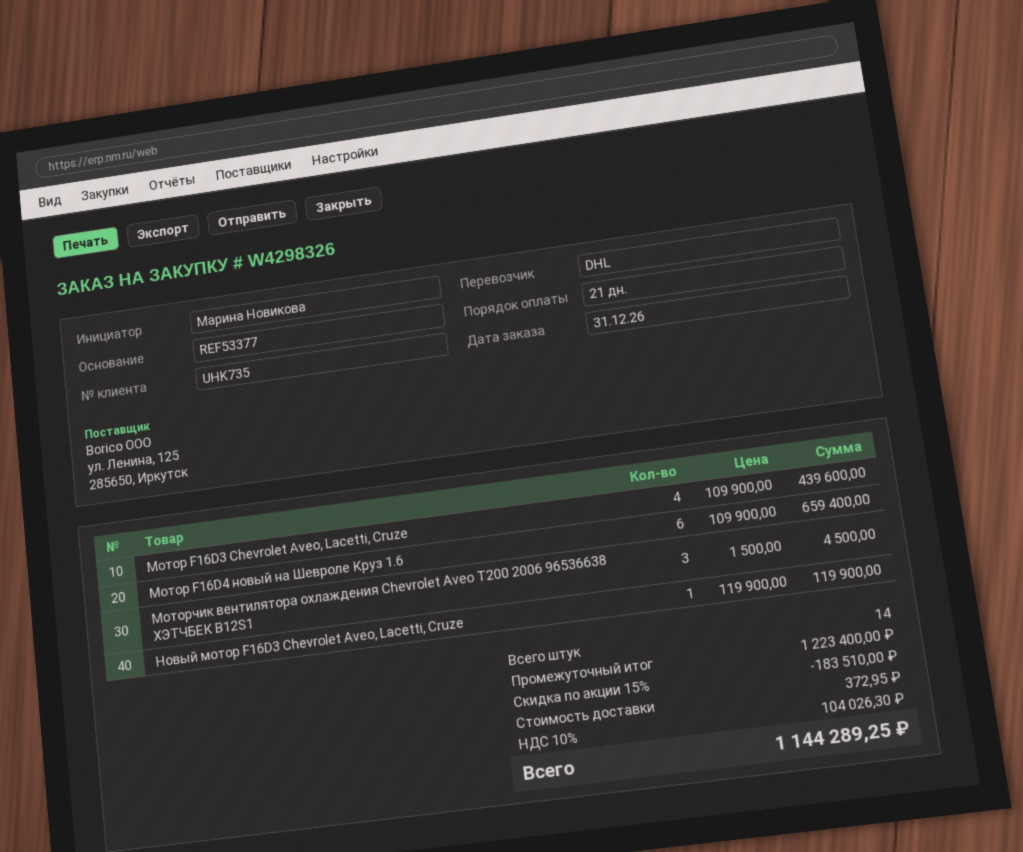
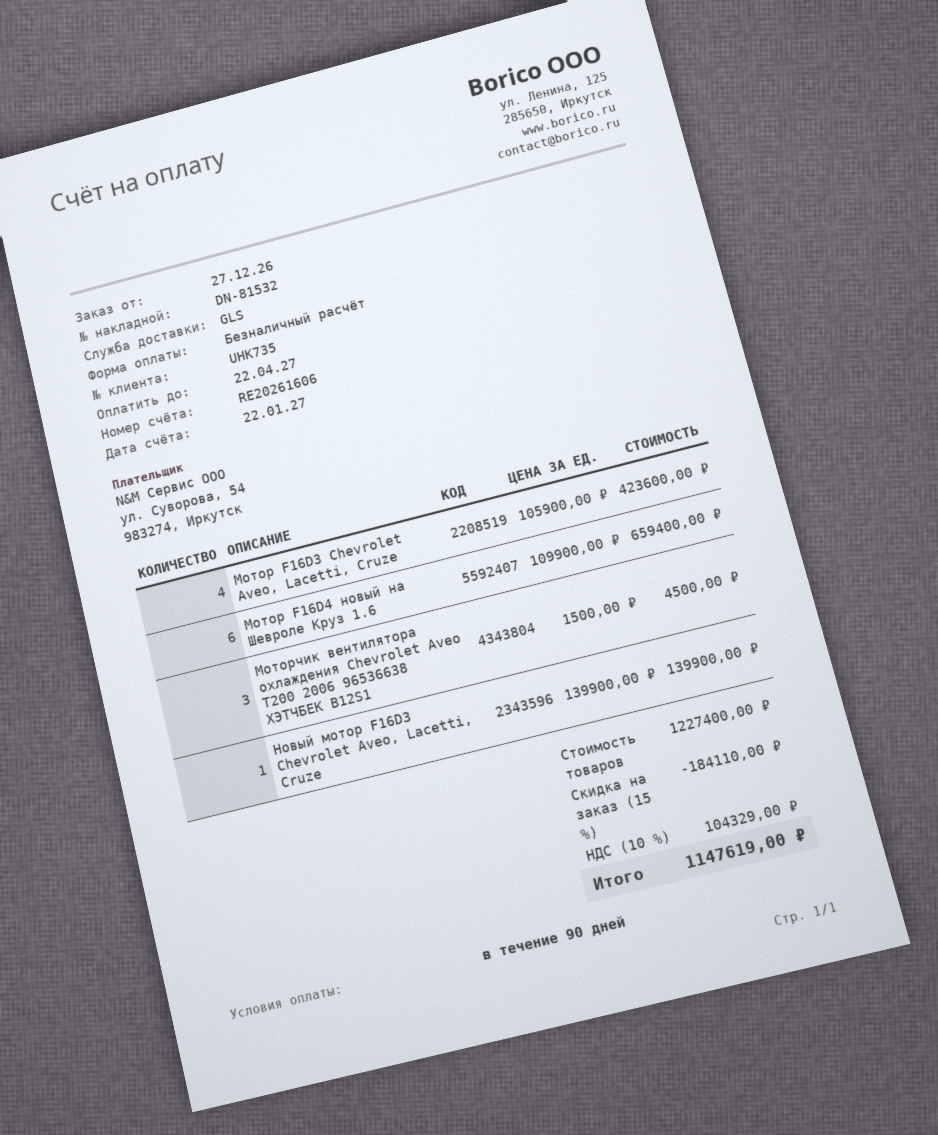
order date: 2026-12-31 -> 2026-12-27
payment terms: 21 days -> 90 days
shipping method: DHL -> GLS
Мотор F16D3 Chevrolet Aveo, Lacetti, Cruze: 4 x 109900.00 = 439600.00 -> 4 x 105900.00 = 423600.00
Новый мотор F16D3 Chevrolet Aveo, Lacetti, Cruze: 1 x 119900.00 = 119900.00 -> 1 x 139900.00 = 139900.00
subtotal: 1223400.00 -> 1227400.00
discount: 15% = 183510.00 -> 15% = 184110.00
shipping: 372.95 -> none
tax: 10% = 104026.30 -> 10% = 104329.00
total: 1144289.25 -> 1147619.00

